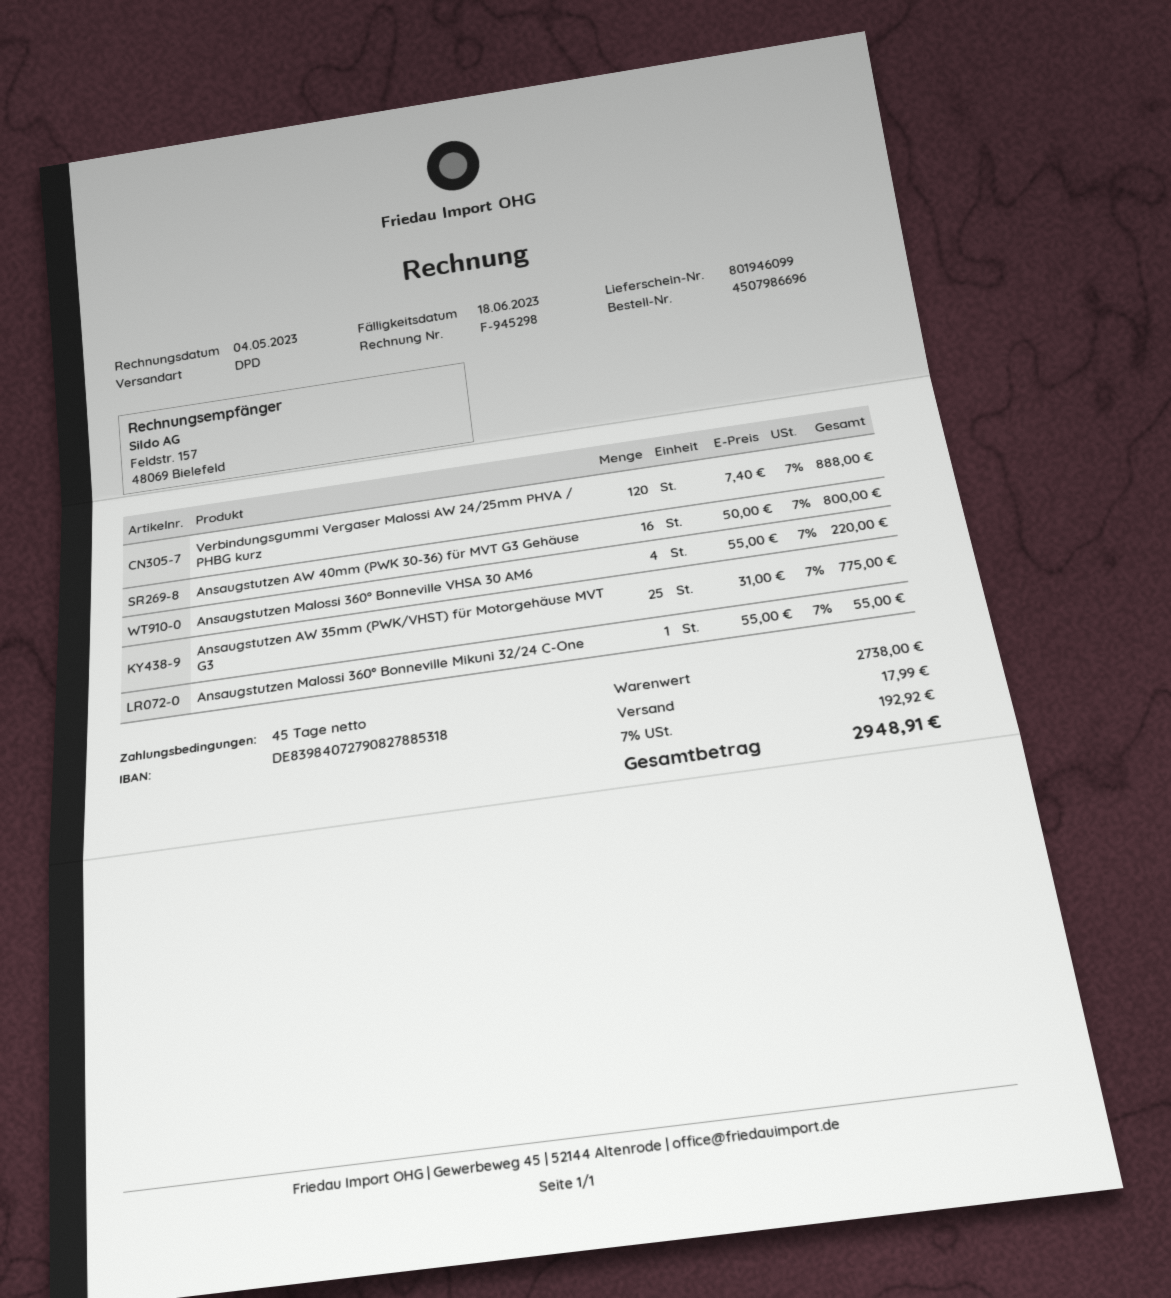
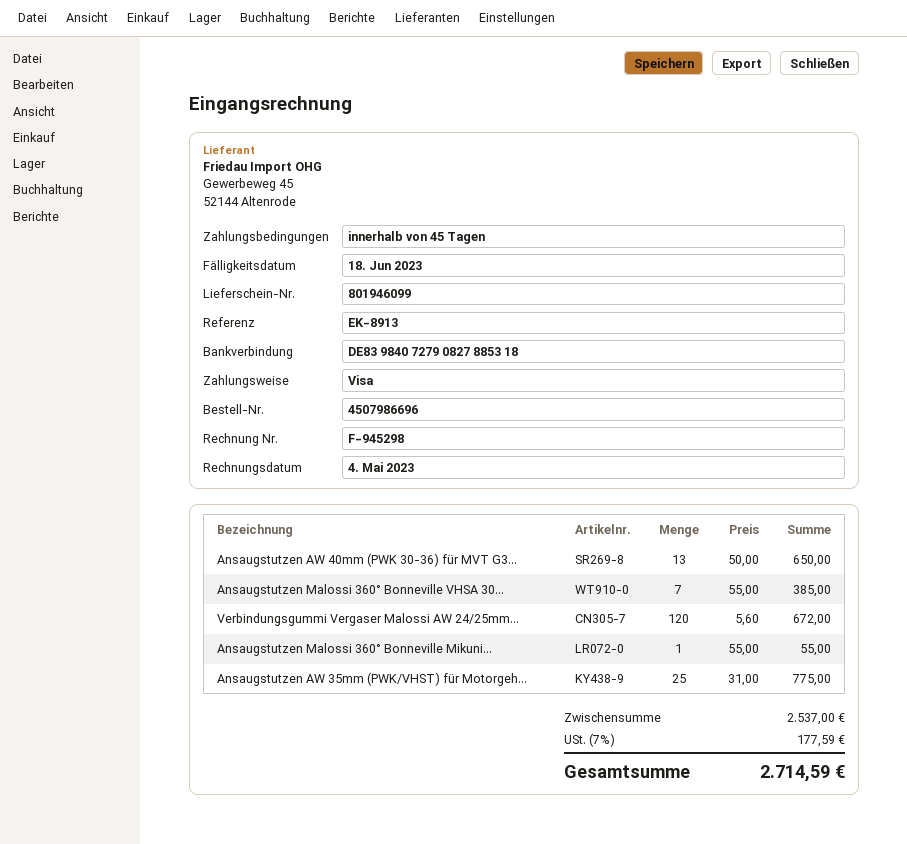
Verbindungsgummi Vergaser Malossi AW 24/25mm PHVA / PHBG kurz: 120 x 7.40 = 888.00 -> 120 x 5.60 = 672.00
Ansaugstutzen AW 40mm (PWK 30-36) für MVT G3 Gehäuse: 16 x 50.00 = 800.00 -> 13 x 50.00 = 650.00
Ansaugstutzen Malossi 360° Bonneville VHSA 30 AM6: 4 x 55.00 = 220.00 -> 7 x 55.00 = 385.00
subtotal: 2738.00 -> 2537.00
shipping: 17.99 -> none
tax: 7% = 192.92 -> 7% = 177.59
total: 2948.91 -> 2714.59

